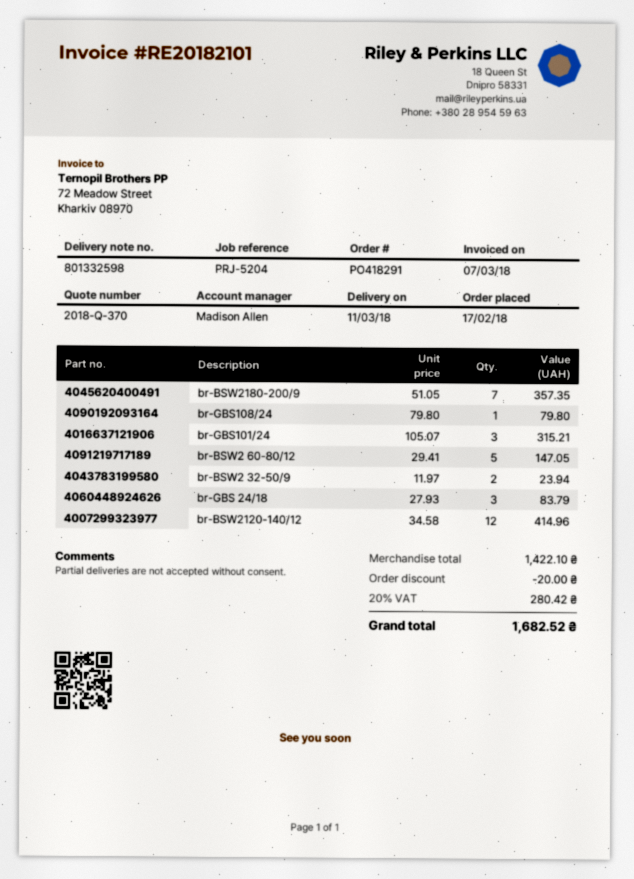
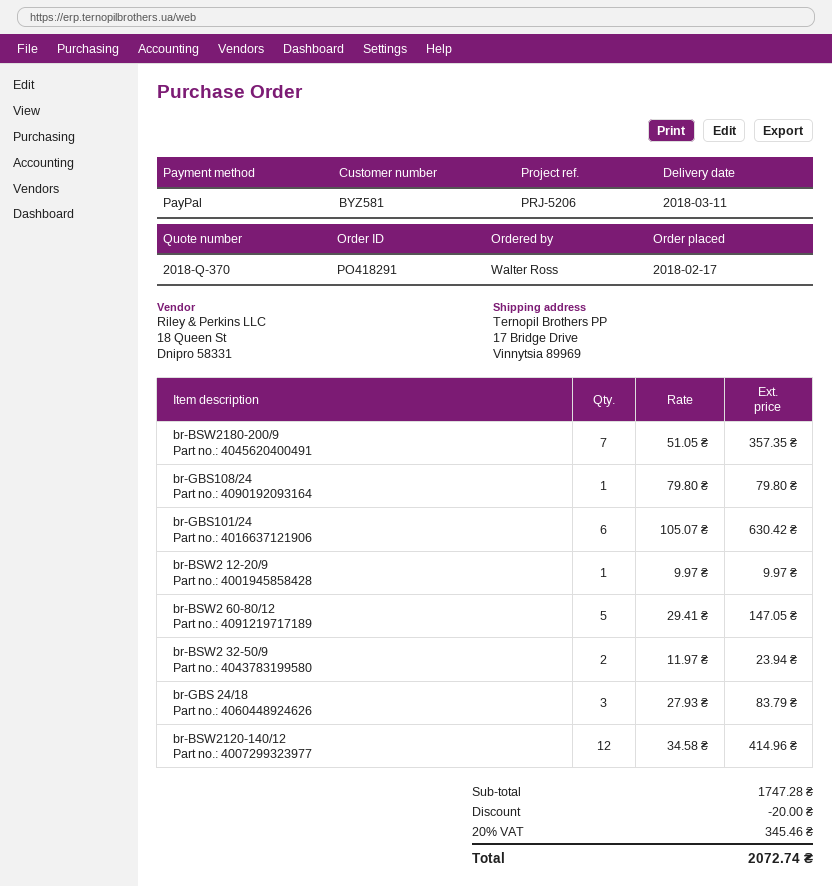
reference: PRJ-5204 -> PRJ-5206
br-GBS101/24: 3 x 105.07 = 315.21 -> 6 x 105.07 = 630.42
br-BSW2 12-20/9: none -> 1 x 9.97 = 9.97
subtotal: 1422.10 -> 1747.28
tax: 20% = 280.42 -> 20% = 345.46
total: 1682.52 -> 2072.74

